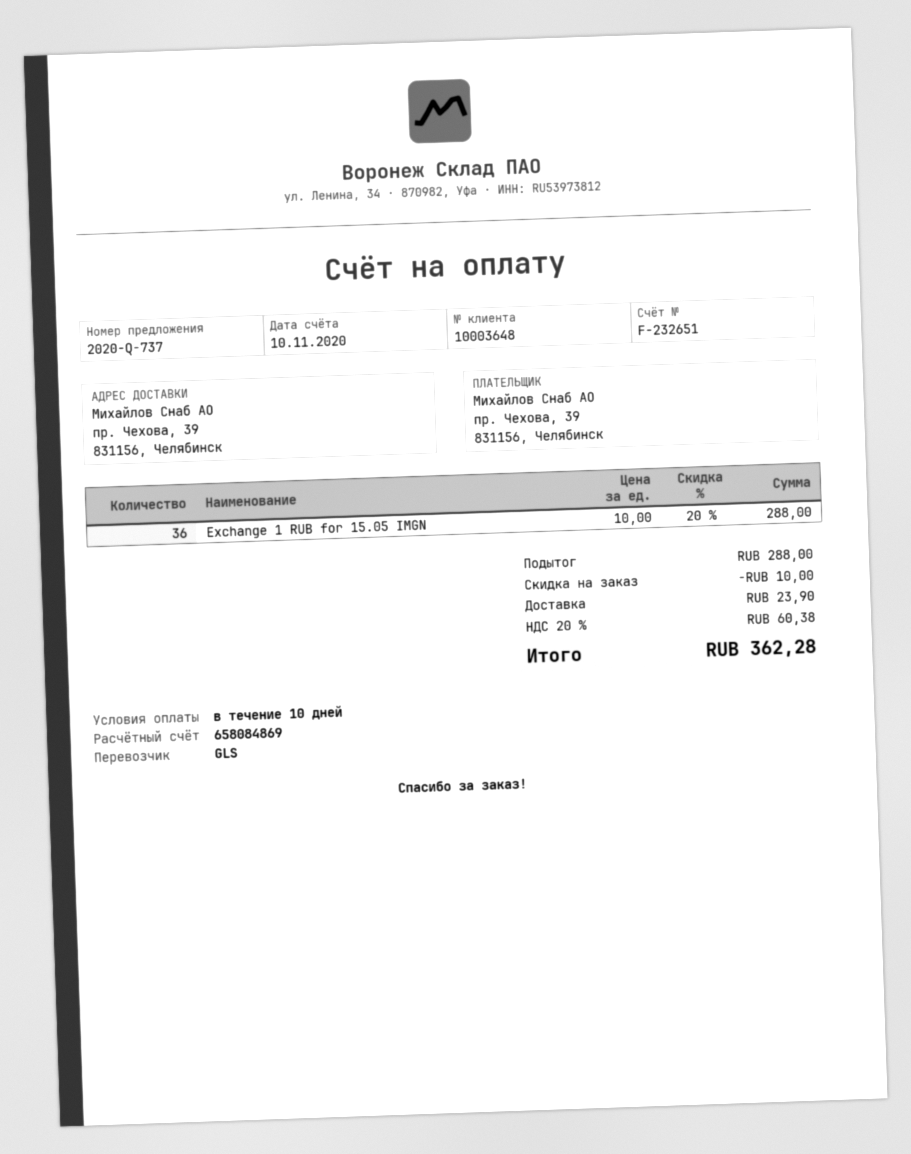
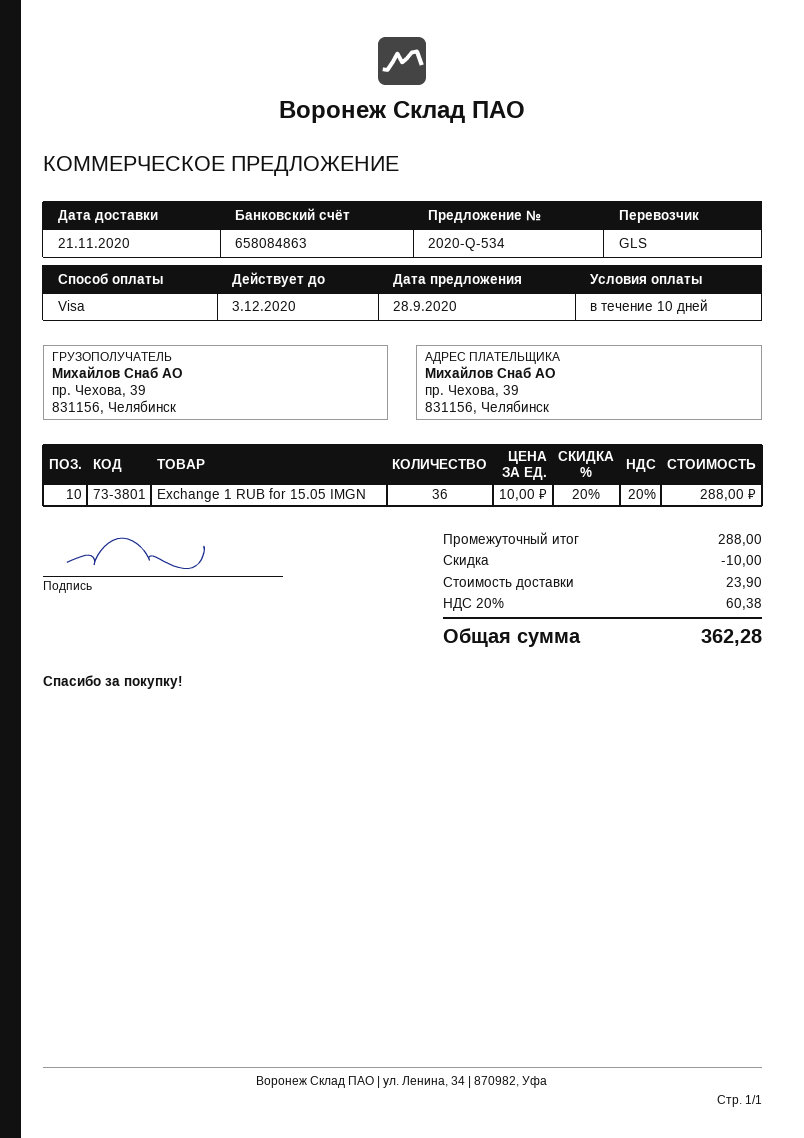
quote number: 2020-Q-737 -> 2020-Q-534
bank account: 658084869 -> 658084863

